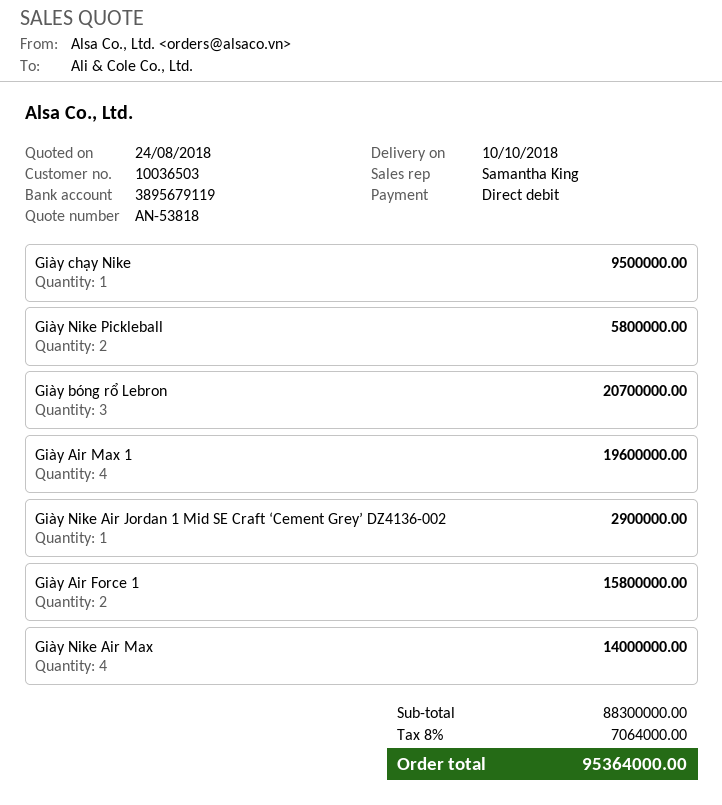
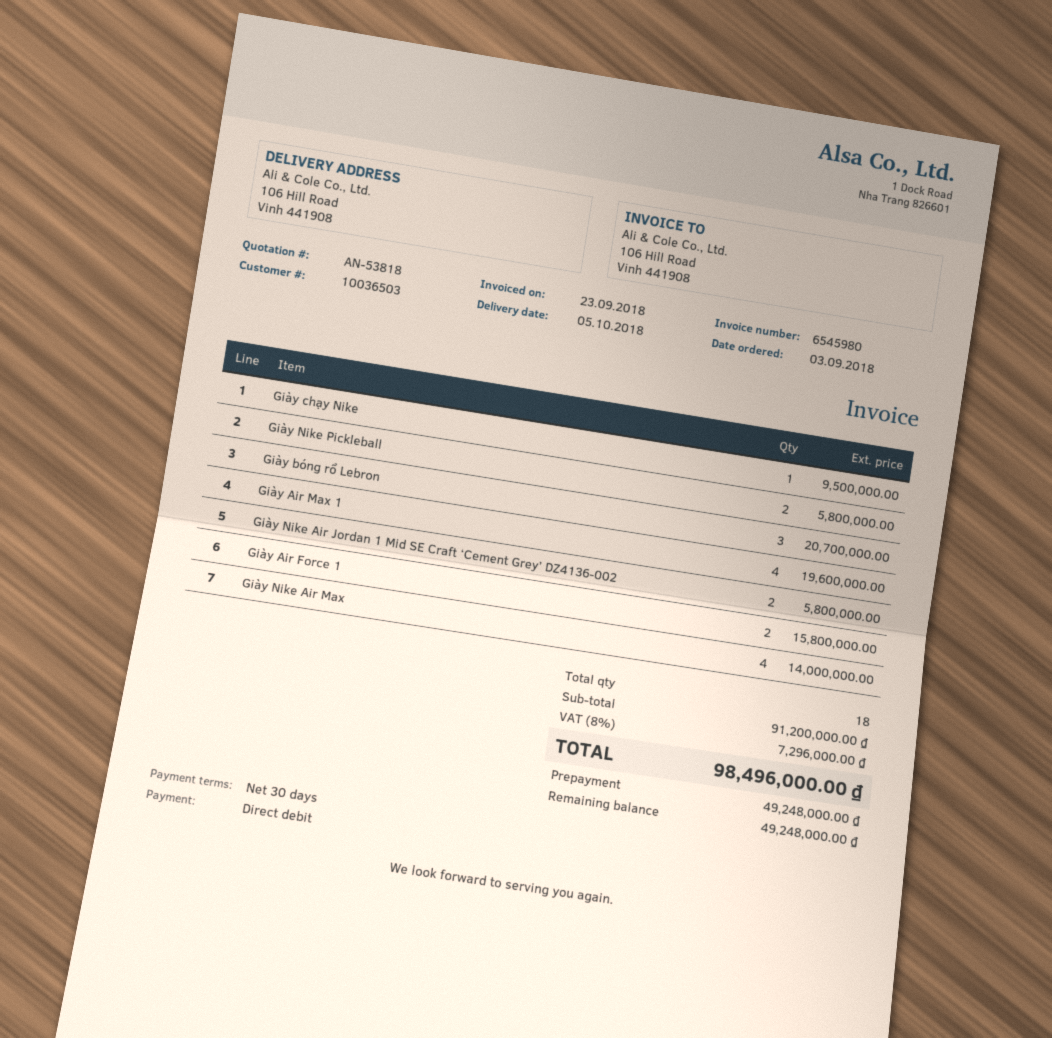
delivery date: 2018-10-10 -> 2018-10-05
Giày Nike Air Jordan 1 Mid SE Craft ‘Cement Grey’ DZ4136-002: 1 for 2900000.00 -> 2 for 5800000.00
subtotal: 88300000.00 -> 91200000.00
tax: 8% = 7064000.00 -> 8% = 7296000.00
total: 95364000.00 -> 98496000.00

